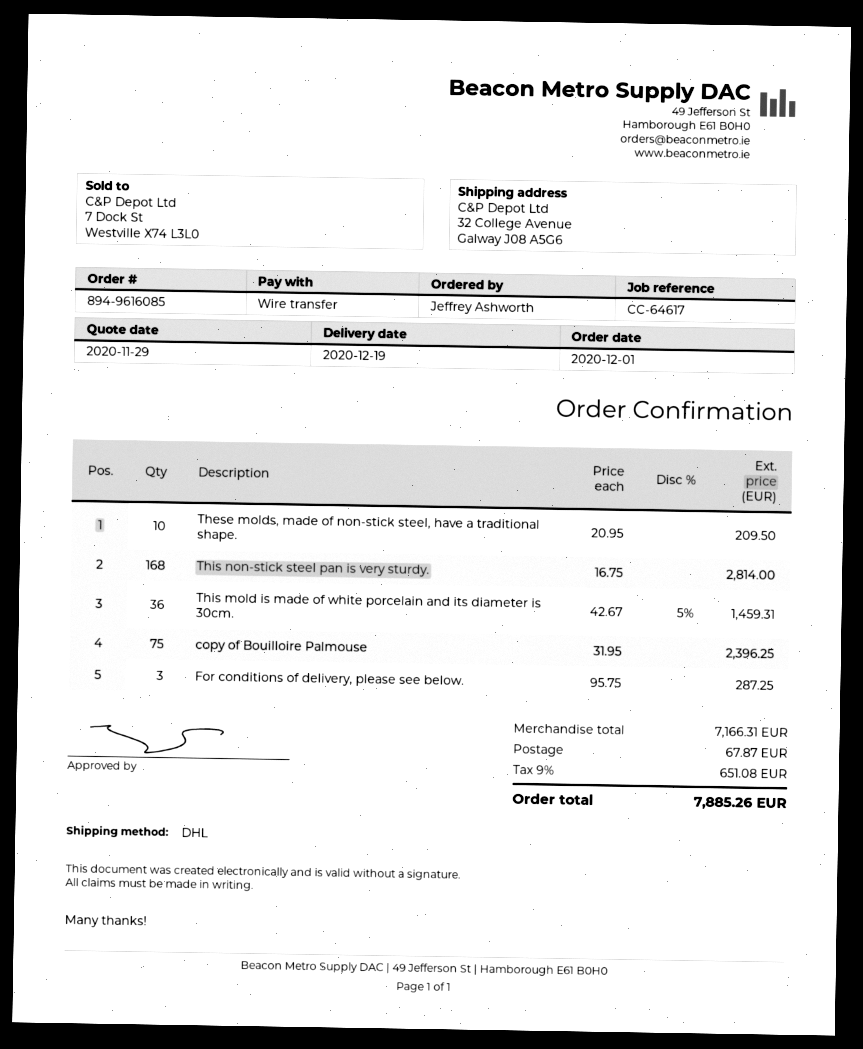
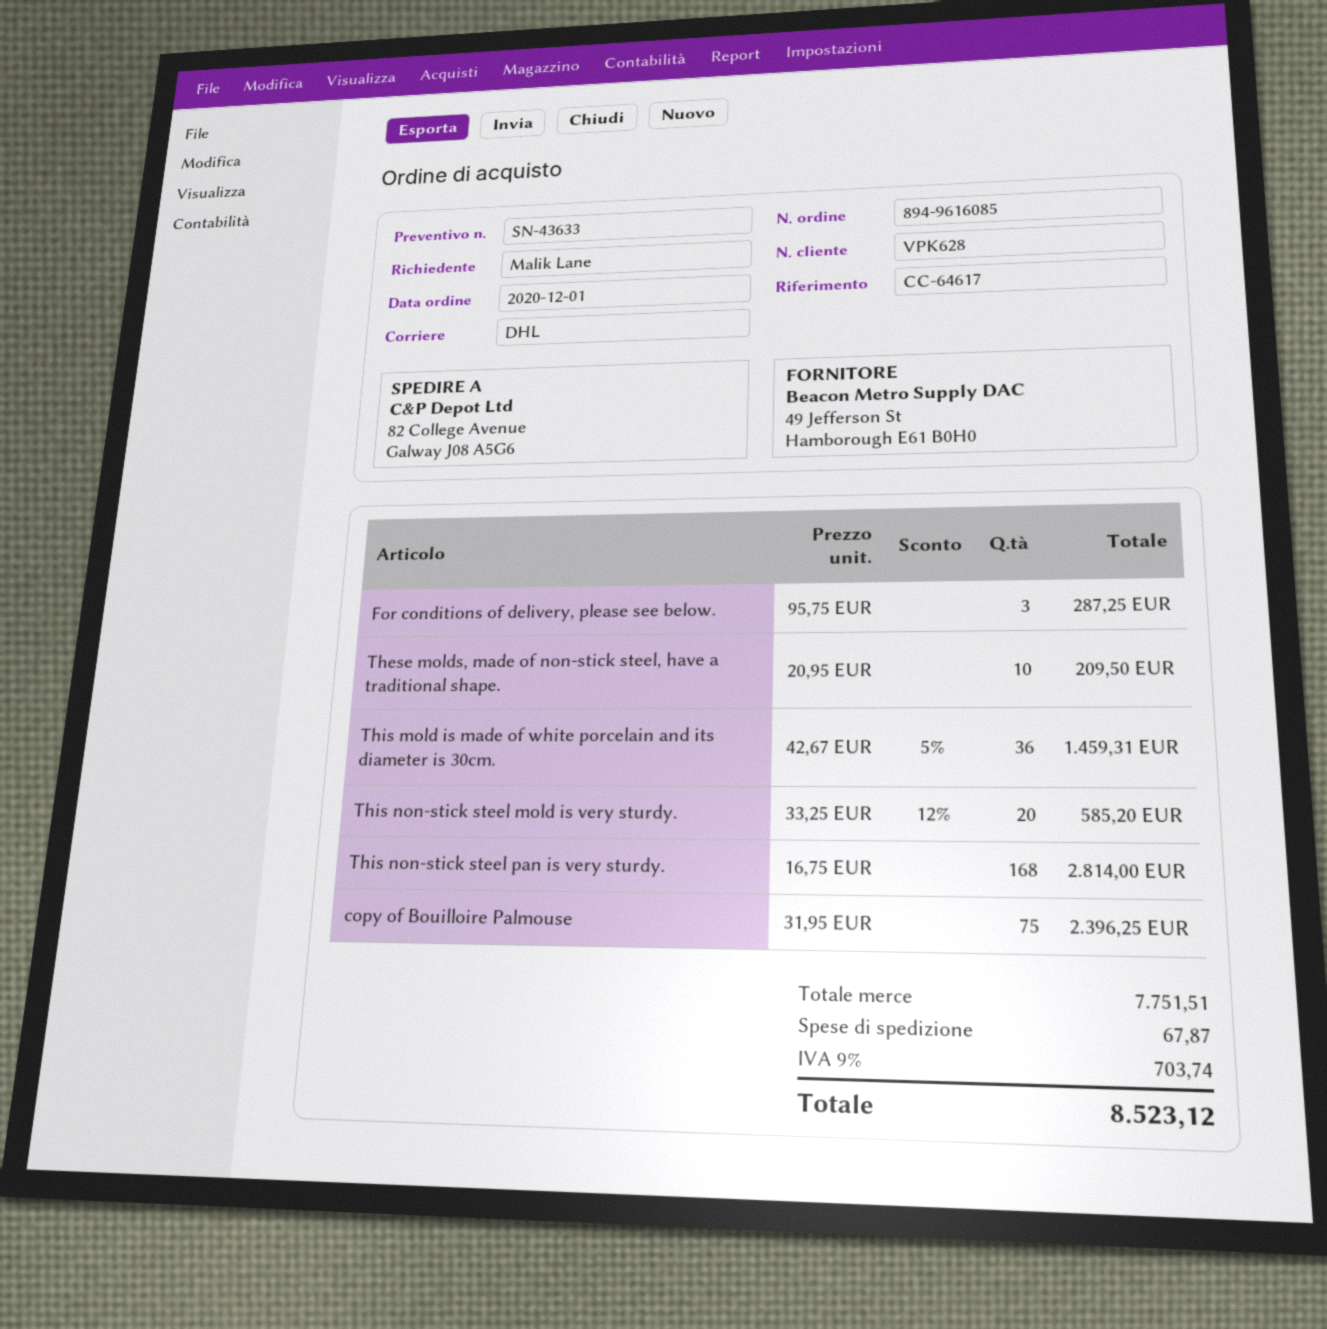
ordered by: Jeffrey Ashworth -> Malik Lane
ship to: 32 College Avenue, Galway J08 A5G6 -> 82 College Avenue, Galway J08 A5G6
This non-stick steel mold is very sturdy.: none -> 20 x 33.25 - 12% = 585.20
subtotal: 7166.31 -> 7751.51
tax: 9% = 651.08 -> 9% = 703.74
total: 7885.26 -> 8523.12

